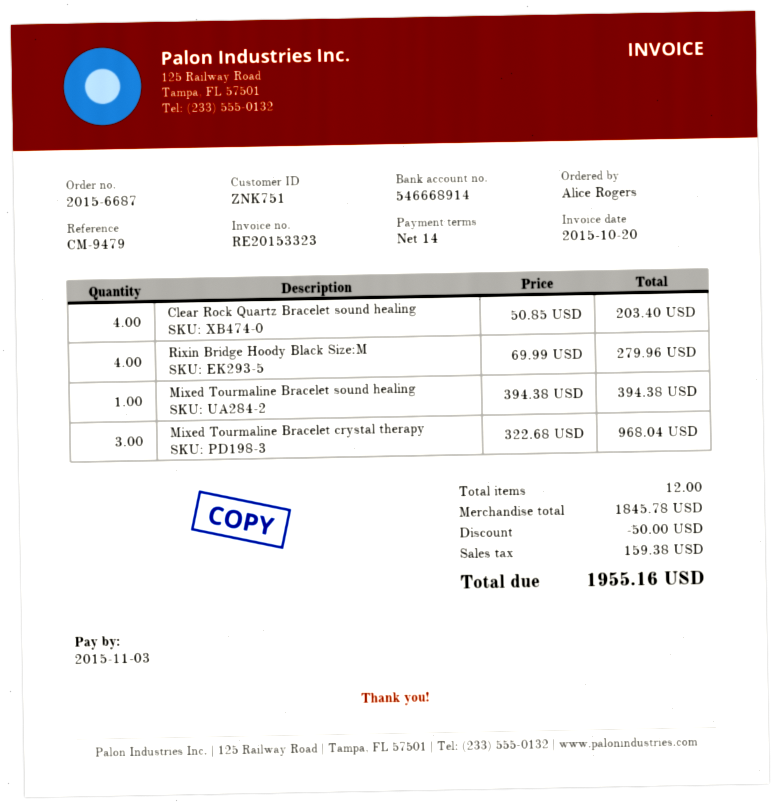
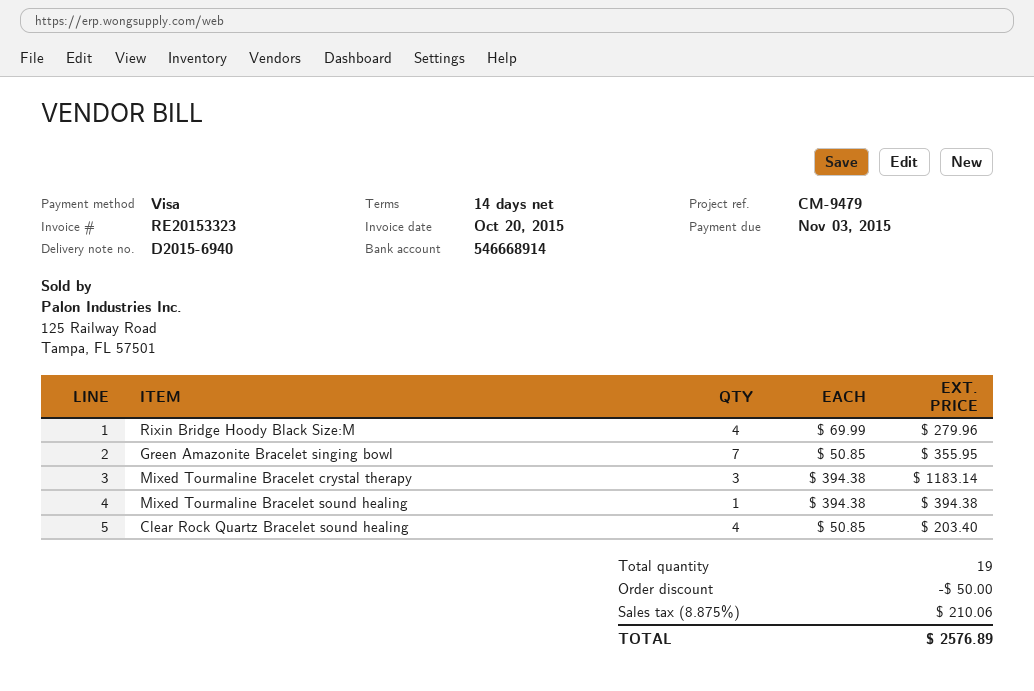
Mixed Tourmaline Bracelet crystal therapy: 3 x 322.68 = 968.04 -> 3 x 394.38 = 1183.14
Green Amazonite Bracelet singing bowl: none -> 7 x 50.85 = 355.95
total quantity: 12 -> 19
tax: 159.38 -> 210.06
total: 1955.16 -> 2576.89

